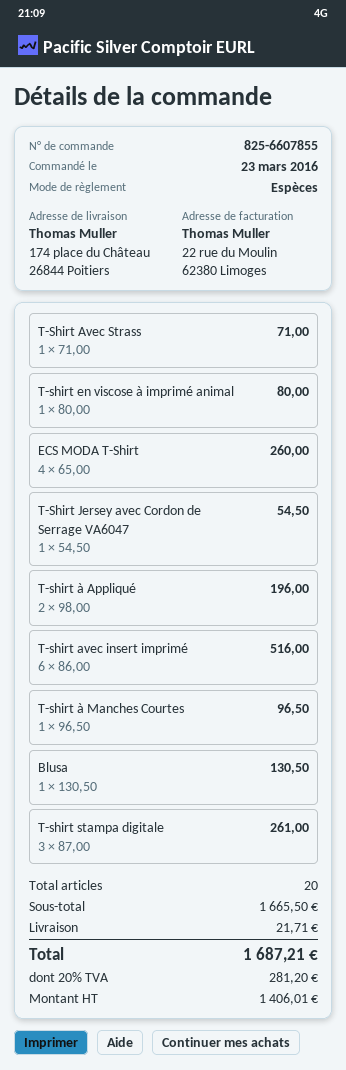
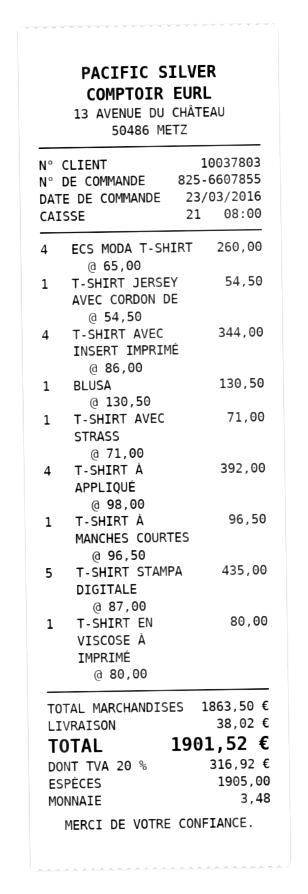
T-shirt à Appliqué: 2 x 98.00 = 196.00 -> 4 x 98.00 = 392.00
T-shirt avec insert imprimé: 6 x 86.00 = 516.00 -> 4 x 86.00 = 344.00
T-shirt stampa digitale: 3 x 87.00 = 261.00 -> 5 x 87.00 = 435.00
subtotal: 1665.50 -> 1863.50
shipping: 21.71 -> 38.02
tax: 20% = 281.20 -> 20% = 316.92
total: 1687.21 -> 1901.52

